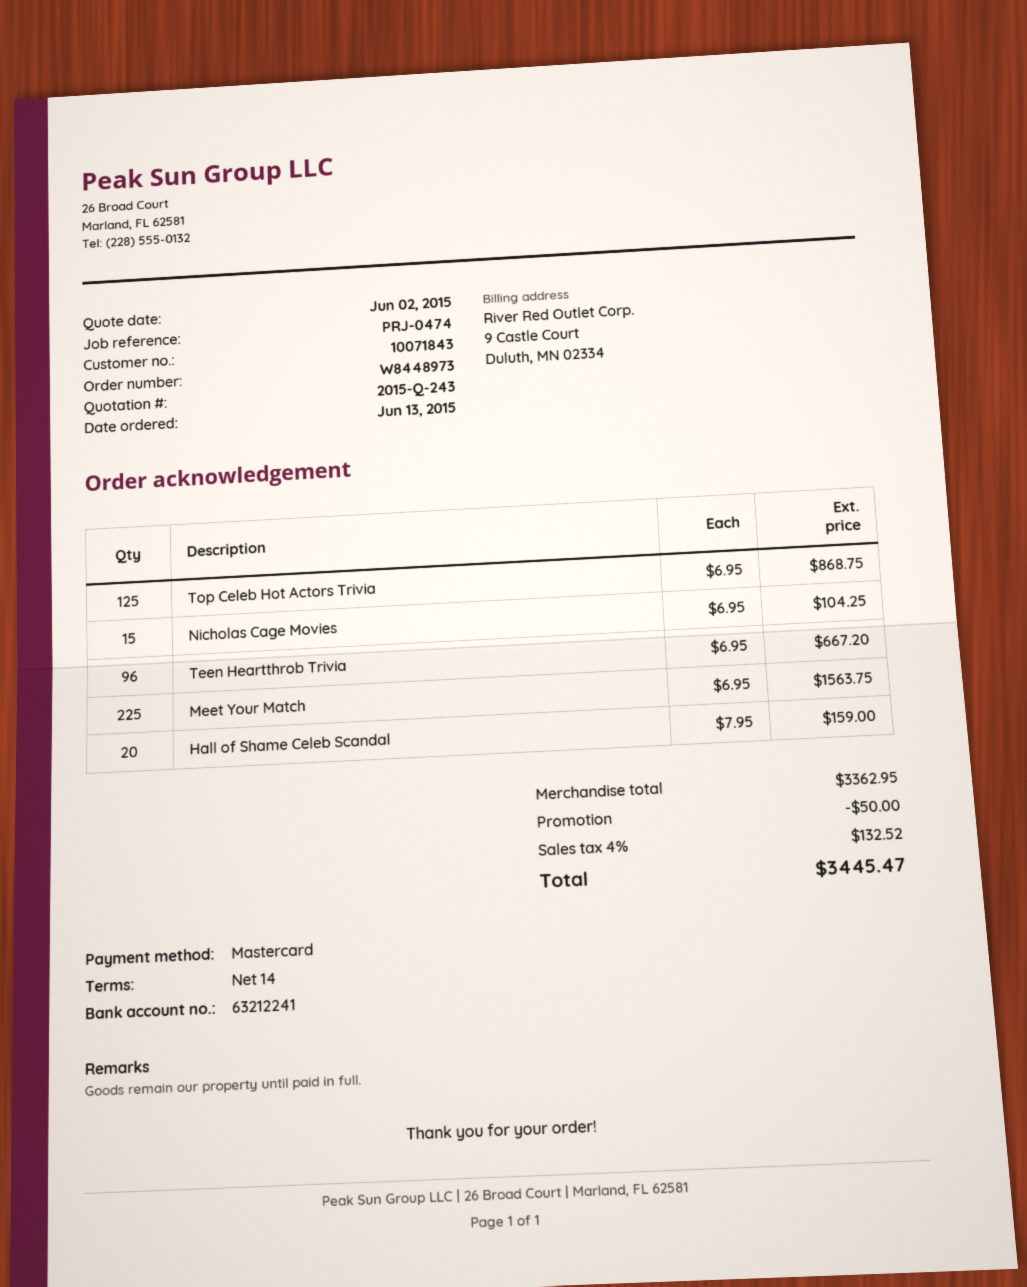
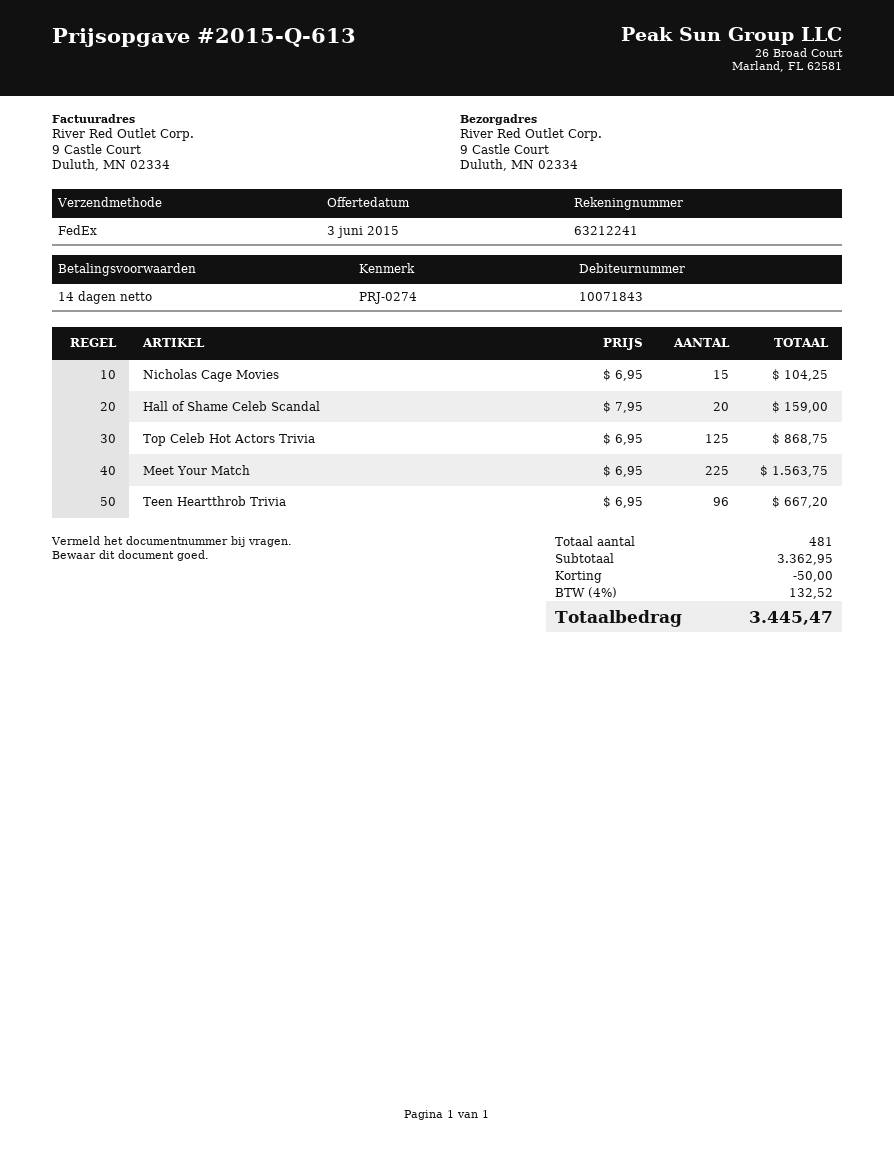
quote number: 2015-Q-243 -> 2015-Q-613
quote date: 2015-06-02 -> 2015-06-03
reference: PRJ-0474 -> PRJ-0274

